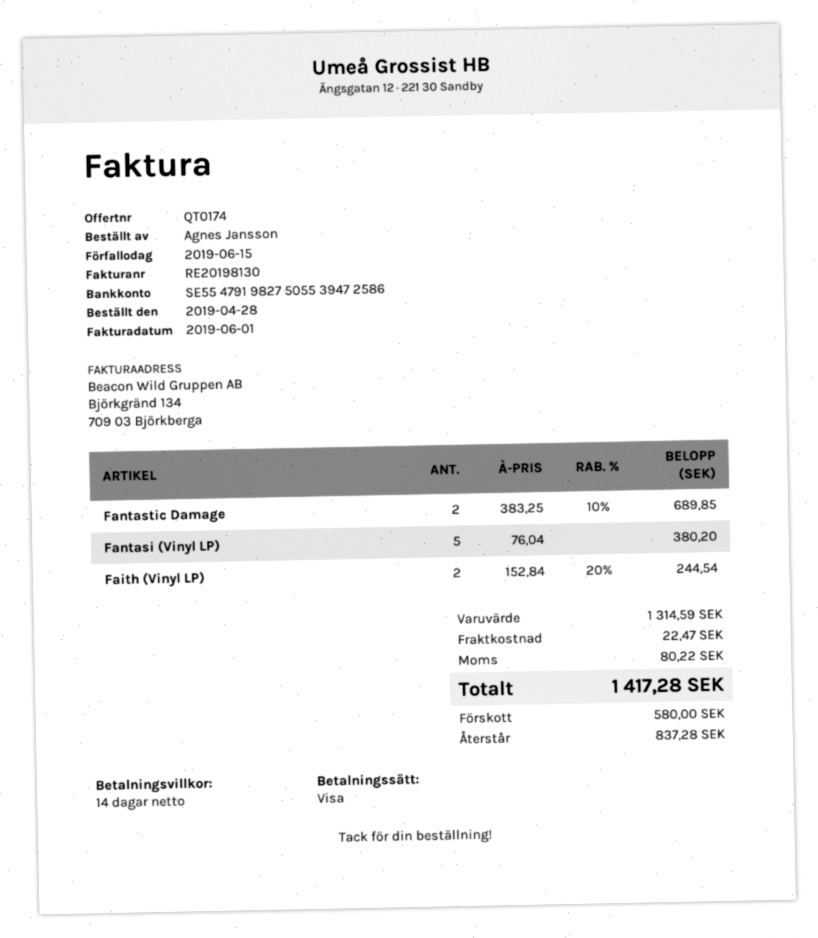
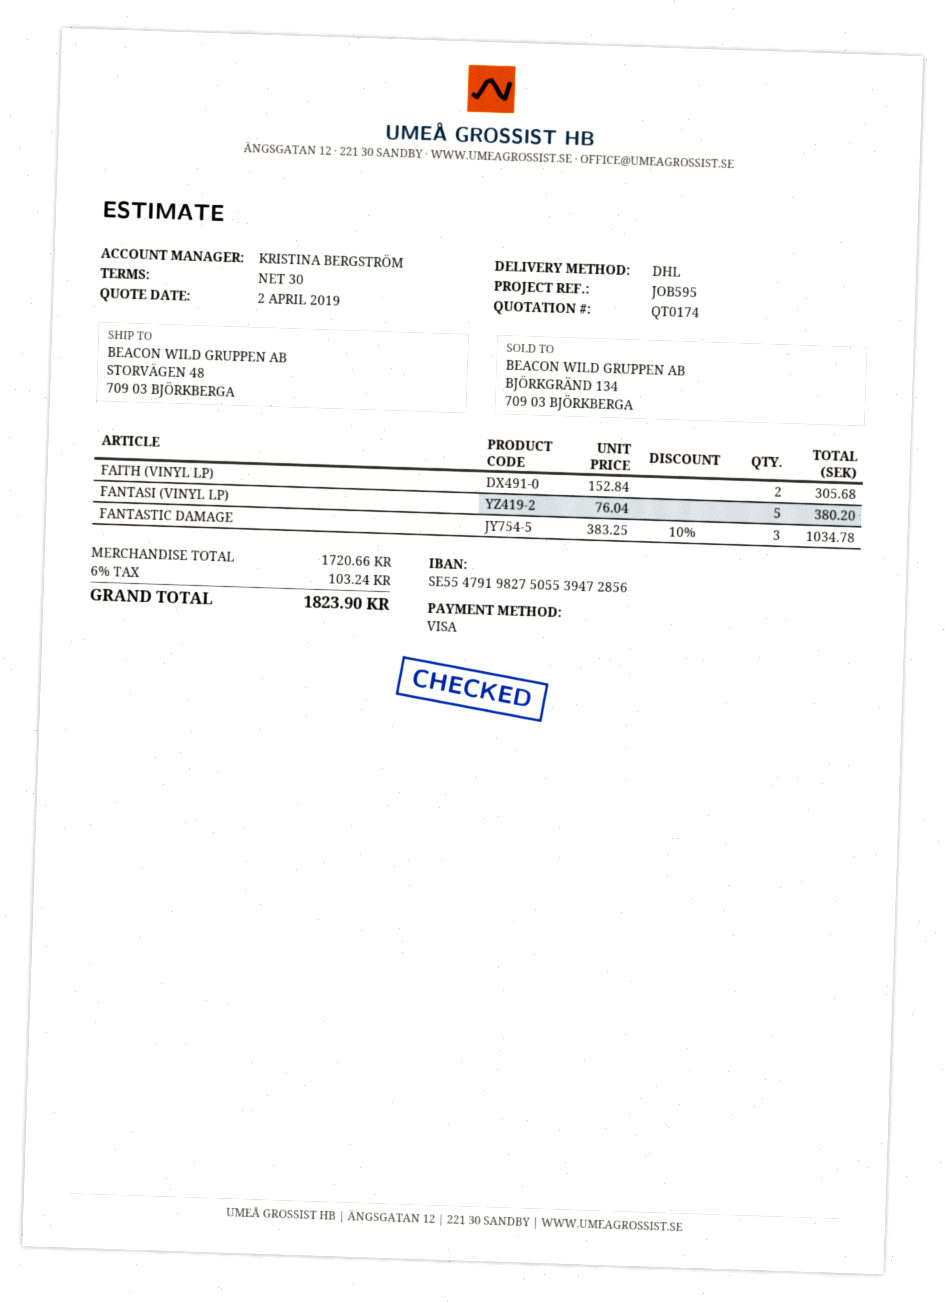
payment terms: 14 days -> 30 days
bank account: SE5547919827505539472586 -> SE5547919827505539472856
Fantastic Damage: 2 x 383.25 - 10% = 689.85 -> 3 x 383.25 - 10% = 1034.78
Faith (Vinyl LP): 2 x 152.84 - 20% = 244.54 -> 2 x 152.84 = 305.68
subtotal: 1314.59 -> 1720.66
shipping: 22.47 -> none
tax: 80.22 -> 103.24
total: 1417.28 -> 1823.90

